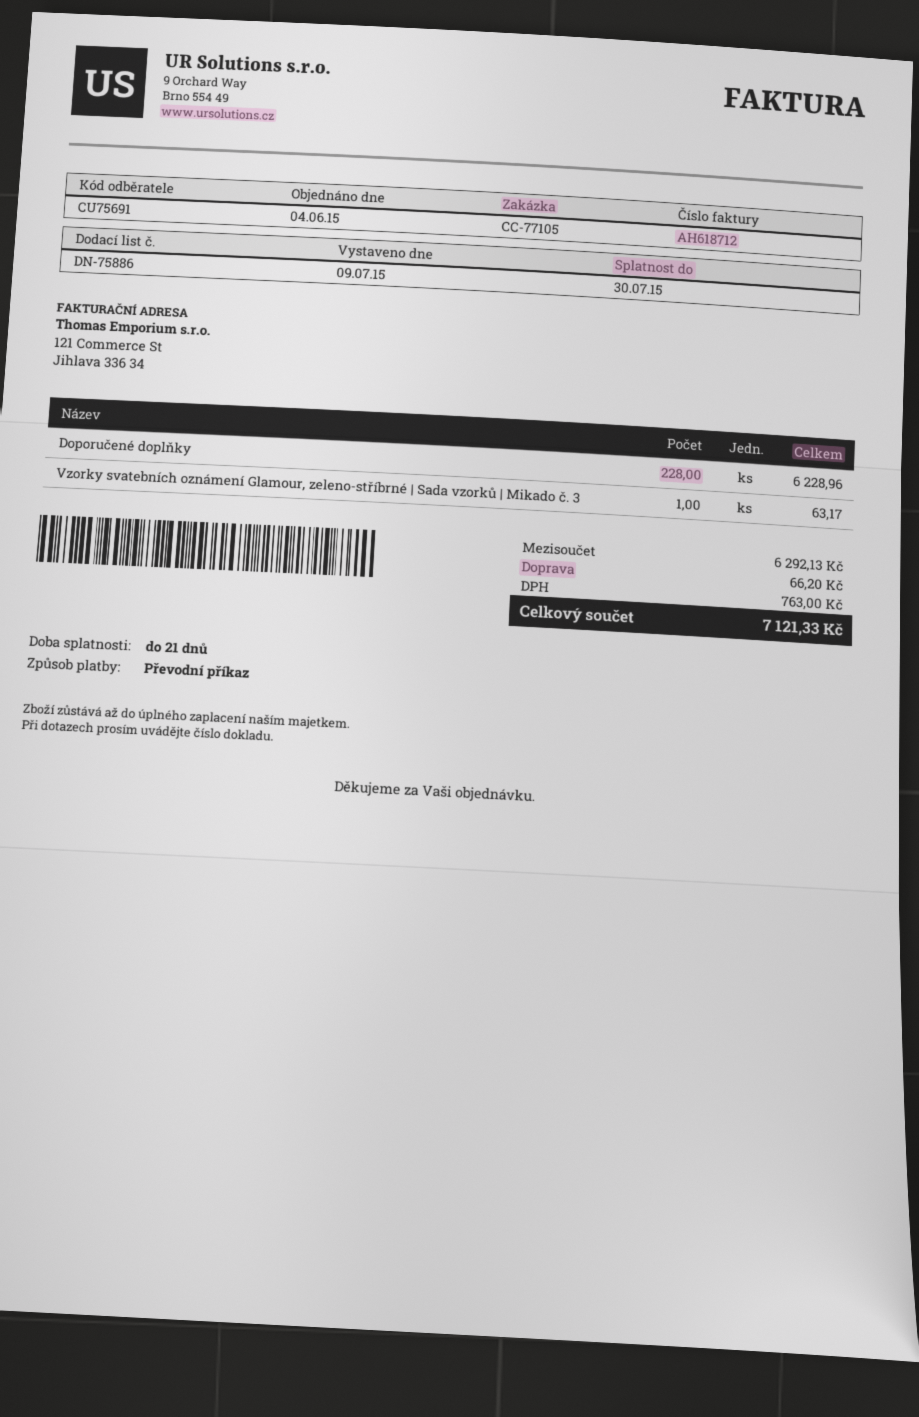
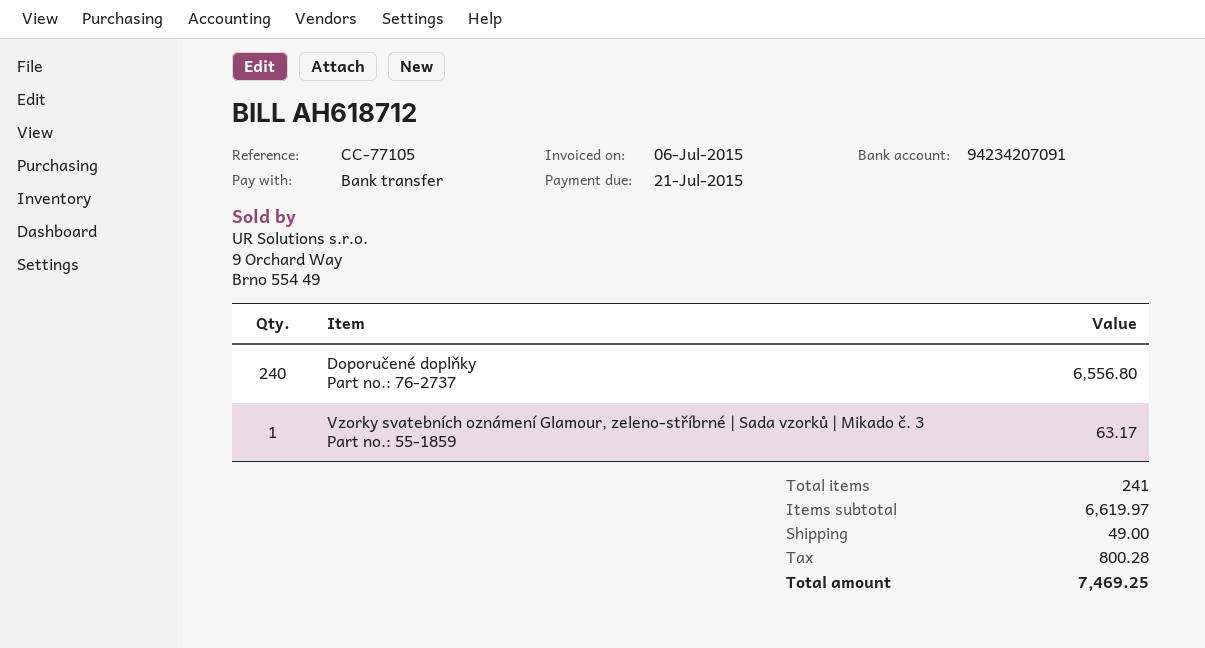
invoice date: 2015-07-09 -> 2015-07-06
due date: 2015-07-30 -> 2015-07-21
Doporučené doplňky: 228 for 6228.96 -> 240 for 6556.80
subtotal: 6292.13 -> 6619.97
shipping: 66.20 -> 49.00
tax: 763.00 -> 800.28
total: 7121.33 -> 7469.25

